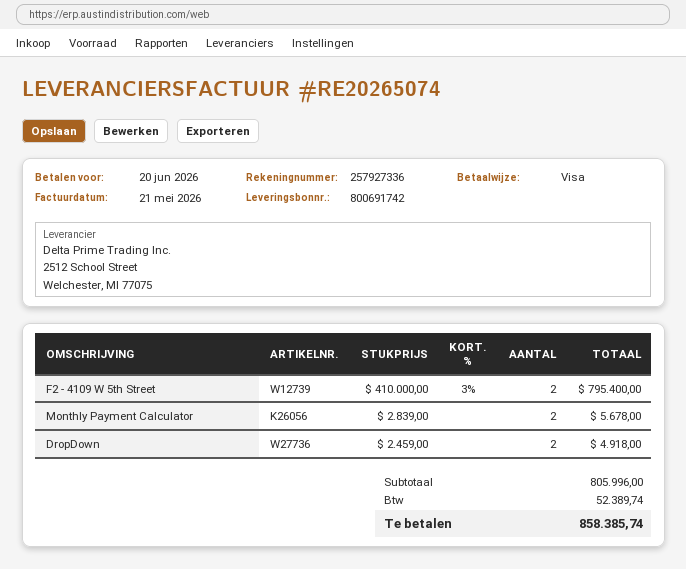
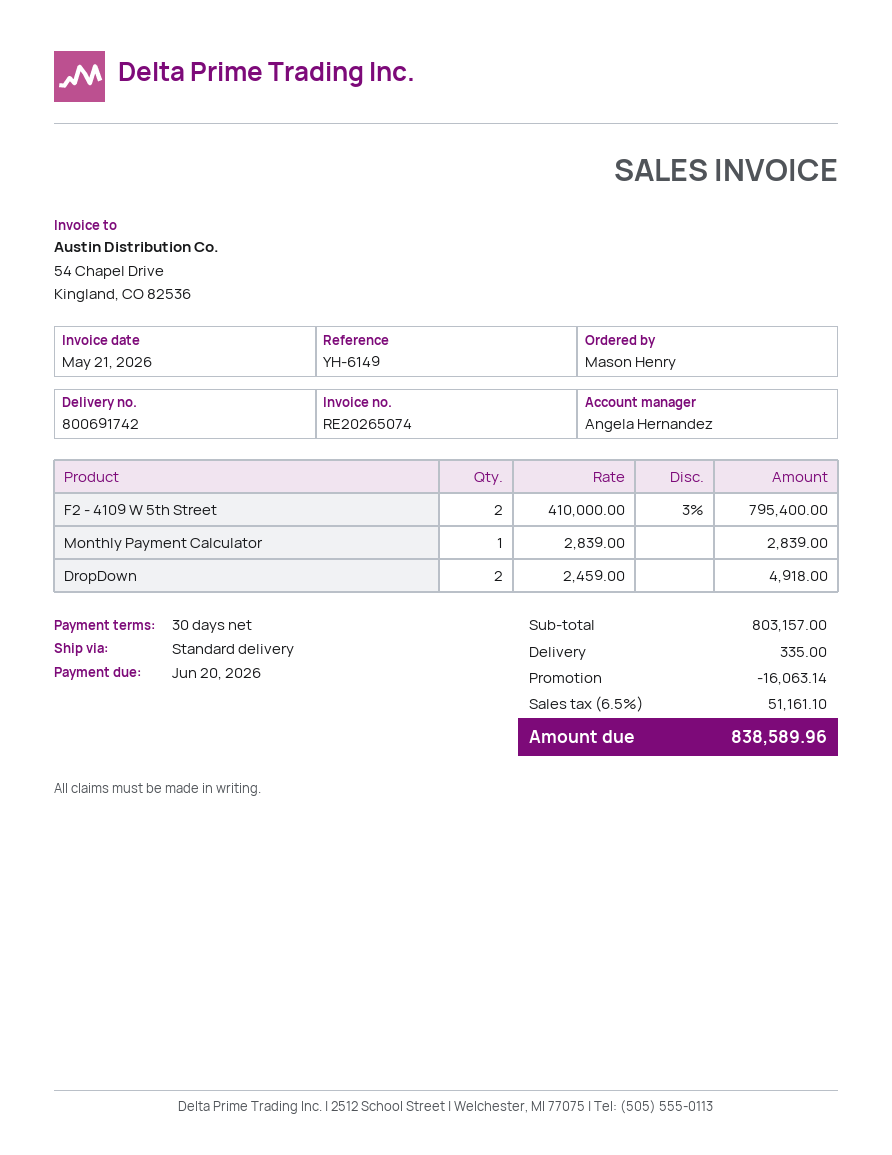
Monthly Payment Calculator: 2 x 2839.00 = 5678.00 -> 1 x 2839.00 = 2839.00
subtotal: 805996.00 -> 803157.00
discount: none -> 16063.14
shipping: none -> 335.00
tax: 52389.74 -> 51161.10
total: 858385.74 -> 838589.96

